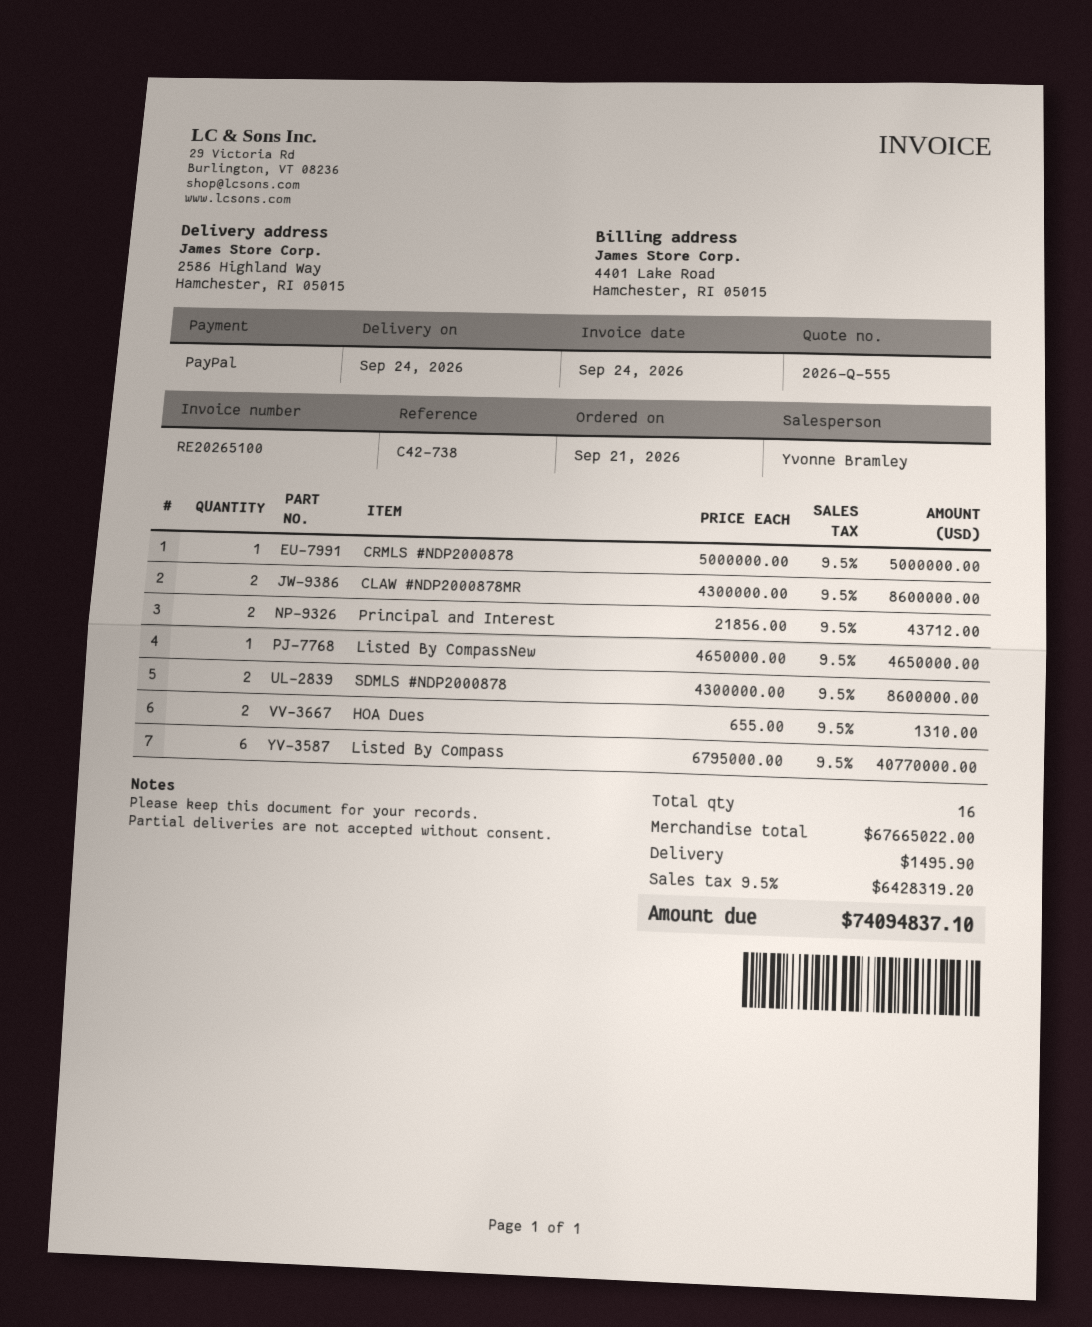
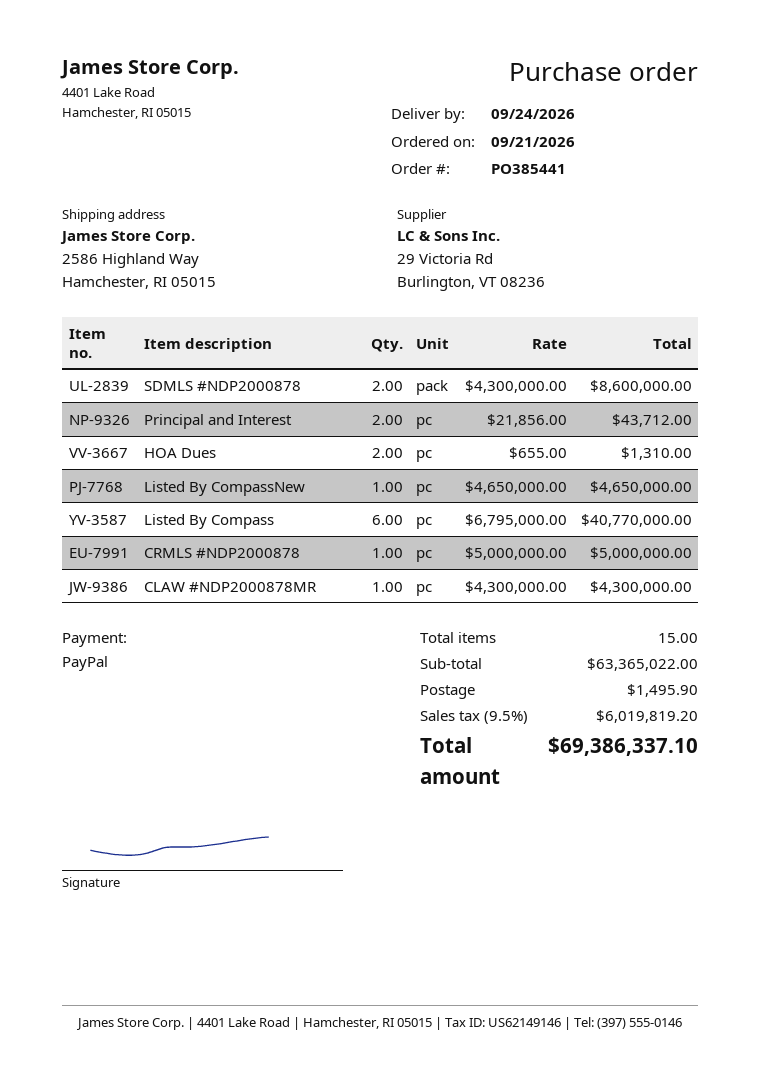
CLAW #NDP2000878MR: 2 x 4300000.00 = 8600000.00 -> 1 x 4300000.00 = 4300000.00
total quantity: 16 -> 15
subtotal: 67665022.00 -> 63365022.00
tax: 9.5% = 6428319.20 -> 9.5% = 6019819.20
total: 74094837.10 -> 69386337.10

